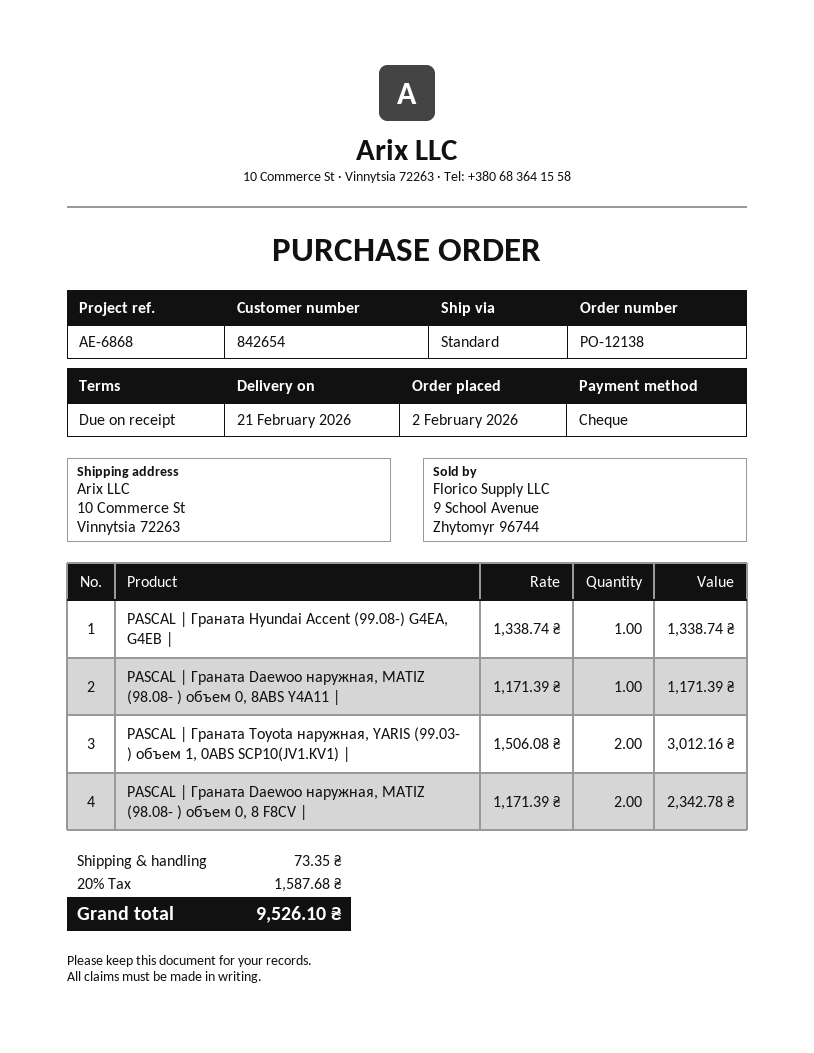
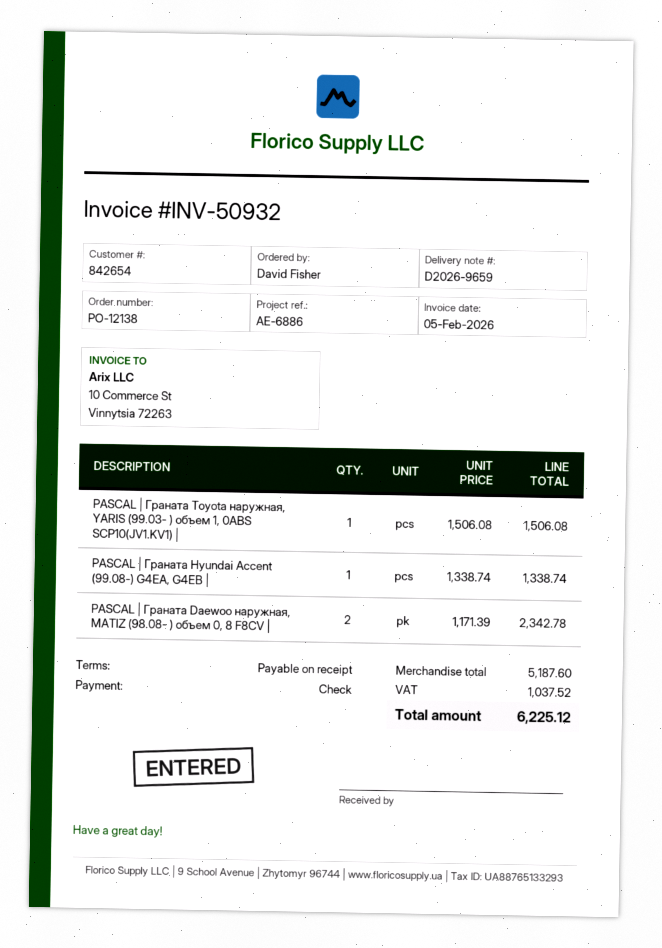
reference: AE-6868 -> AE-6886
PASCAL | Граната Daewoo наружная, MATIZ (98.08- ) объем 0, 8ABS Y4A11 |: 1 x 1171.39 = 1171.39 -> none
PASCAL | Граната Toyota наружная, YARIS (99.03- ) объем 1, 0ABS SCP10(JV1.KV1) |: 2 x 1506.08 = 3012.16 -> 1 x 1506.08 = 1506.08
shipping: 73.35 -> none
tax: 1587.68 -> 1037.52
total: 9526.10 -> 6225.12

